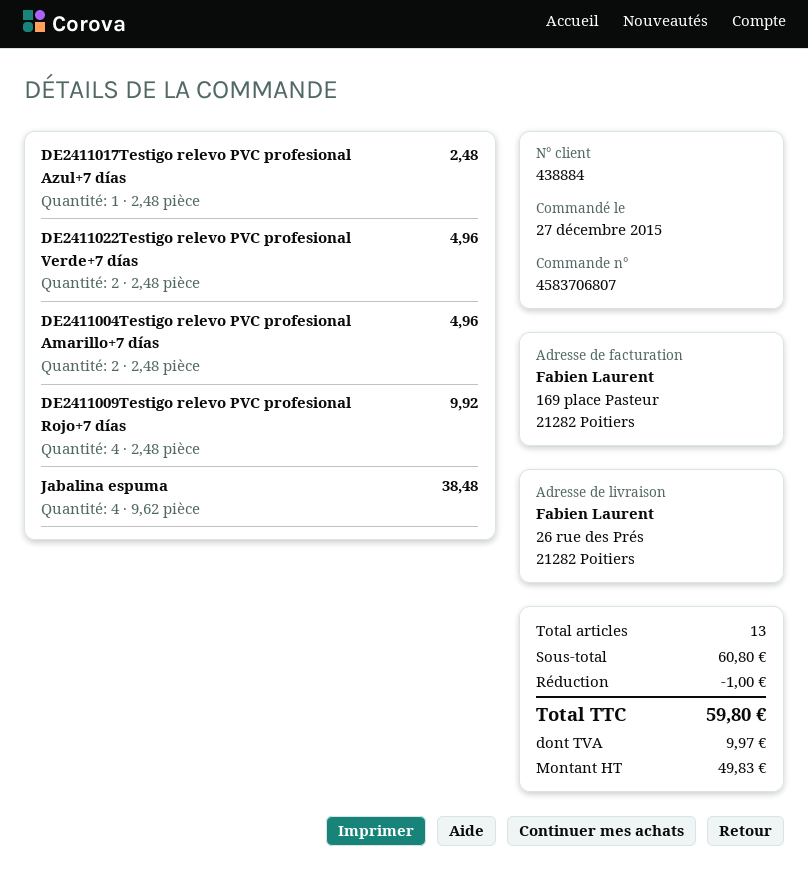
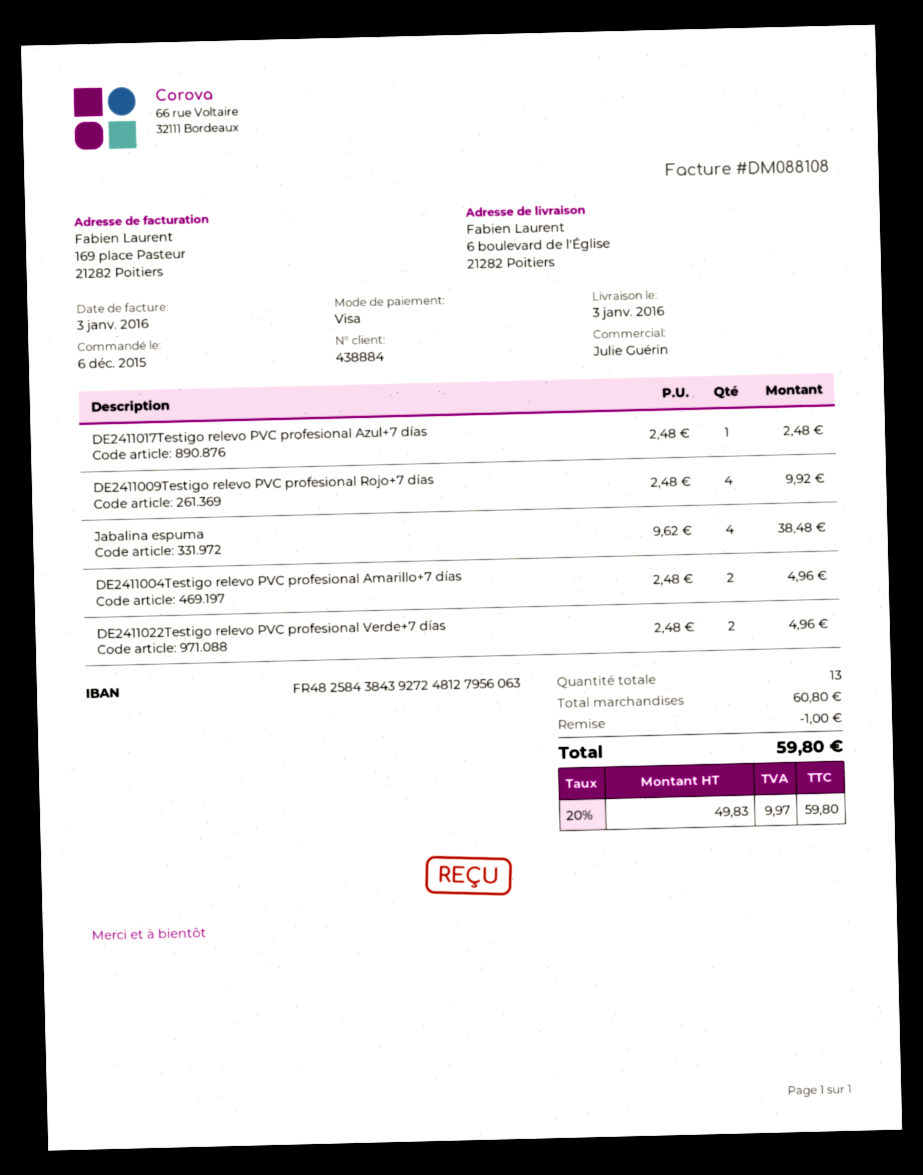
order date: 2015-12-27 -> 2015-12-06
ship to: 26 rue des Prés, 21282 Poitiers -> 6 boulevard de l'Église, 21282 Poitiers

